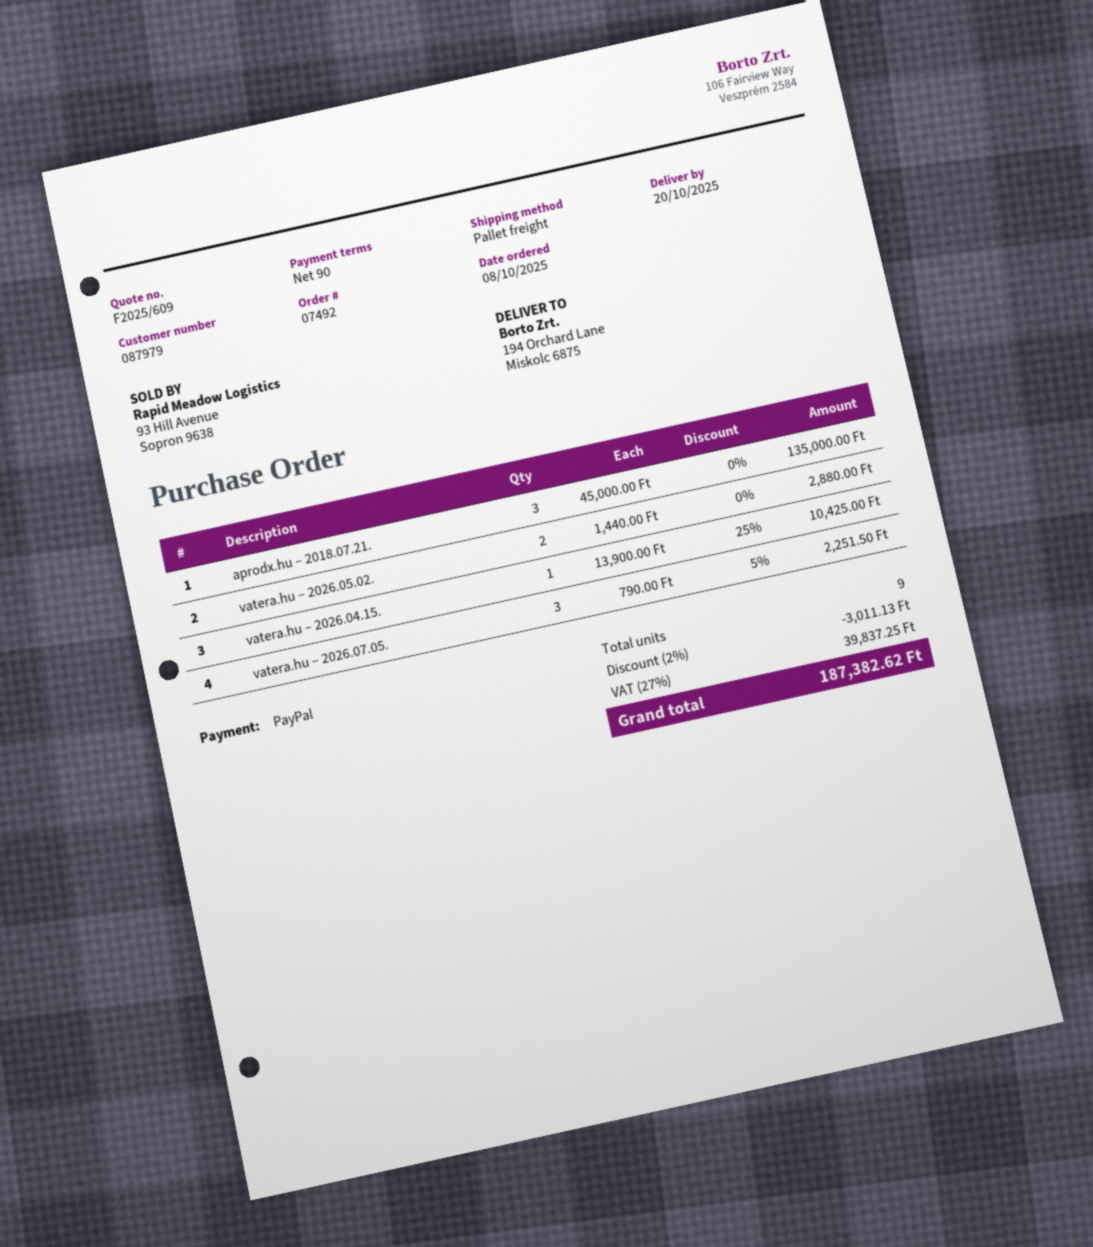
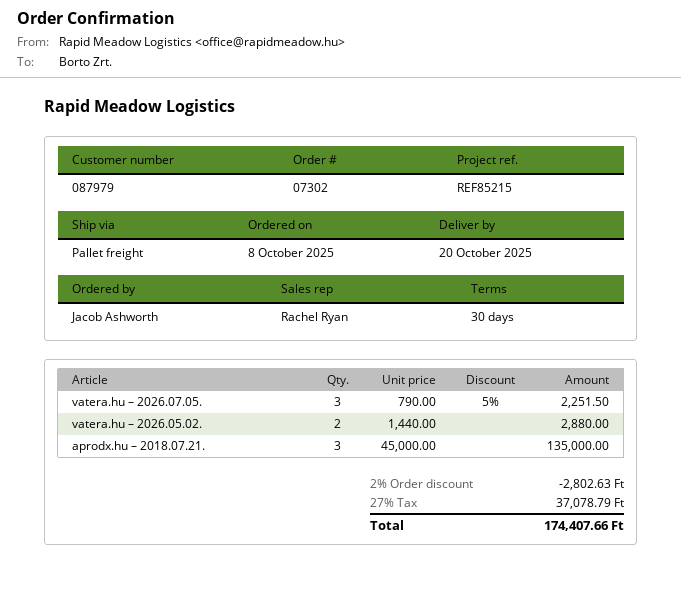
order number: 07492 -> 07302
payment terms: 90 days -> 30 days
vatera.hu – 2026.04.15.: 1 x 13900.00 - 25% = 10425.00 -> none
discount: 2% = 3011.13 -> 2% = 2802.63
tax: 27% = 39837.25 -> 27% = 37078.79
total: 187382.62 -> 174407.66

